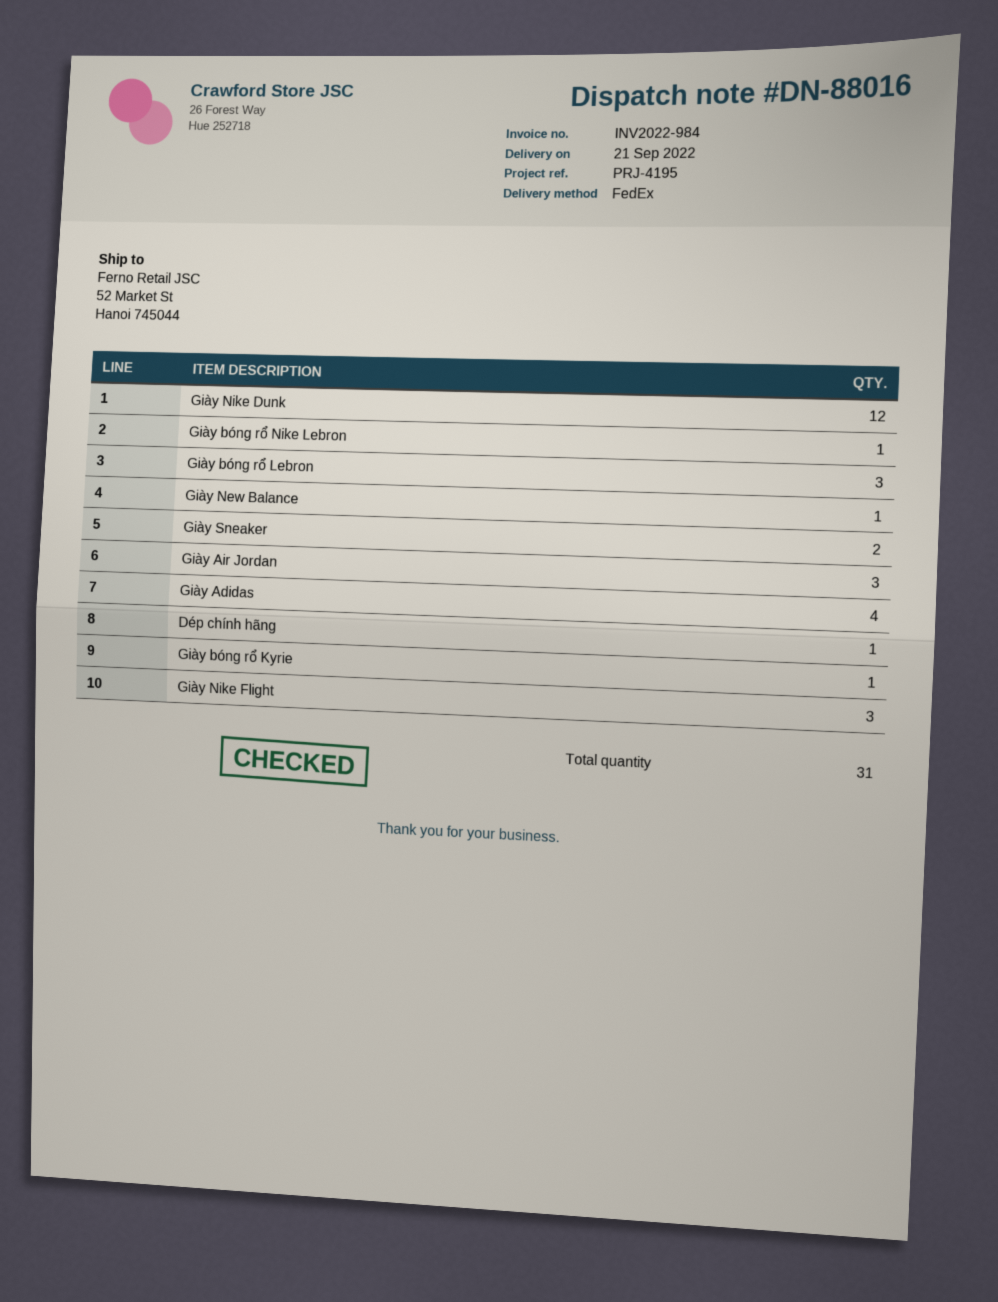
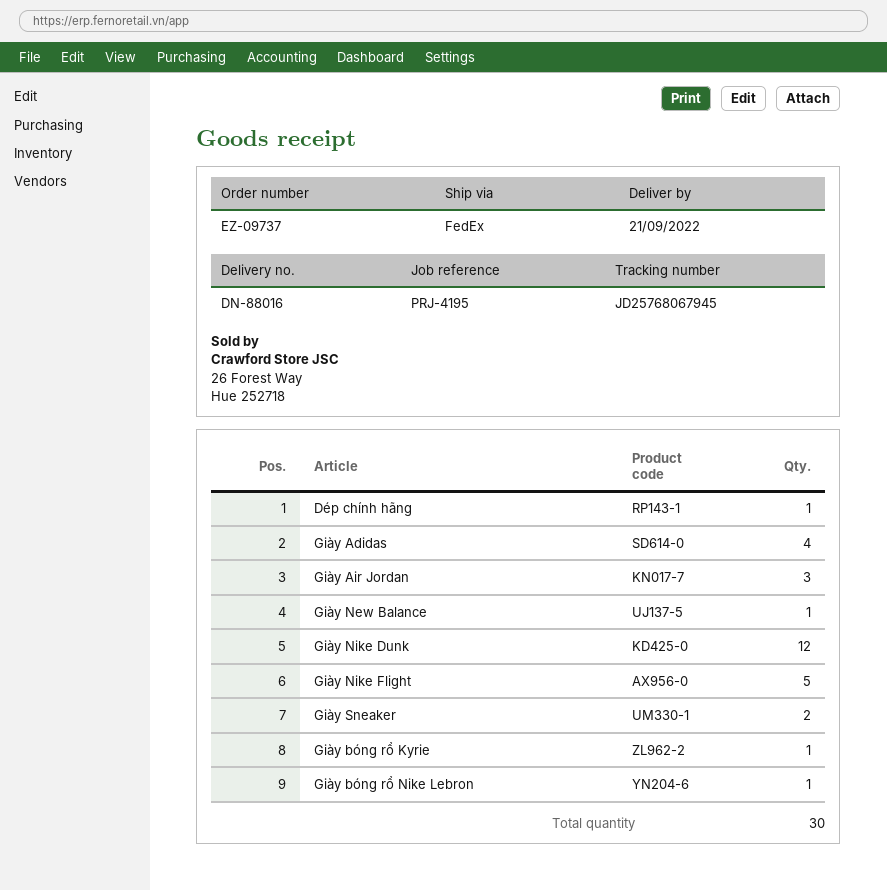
Giày bóng rổ Lebron: 3 -> none
Giày Nike Flight: 3 -> 5
total quantity: 31 -> 30

